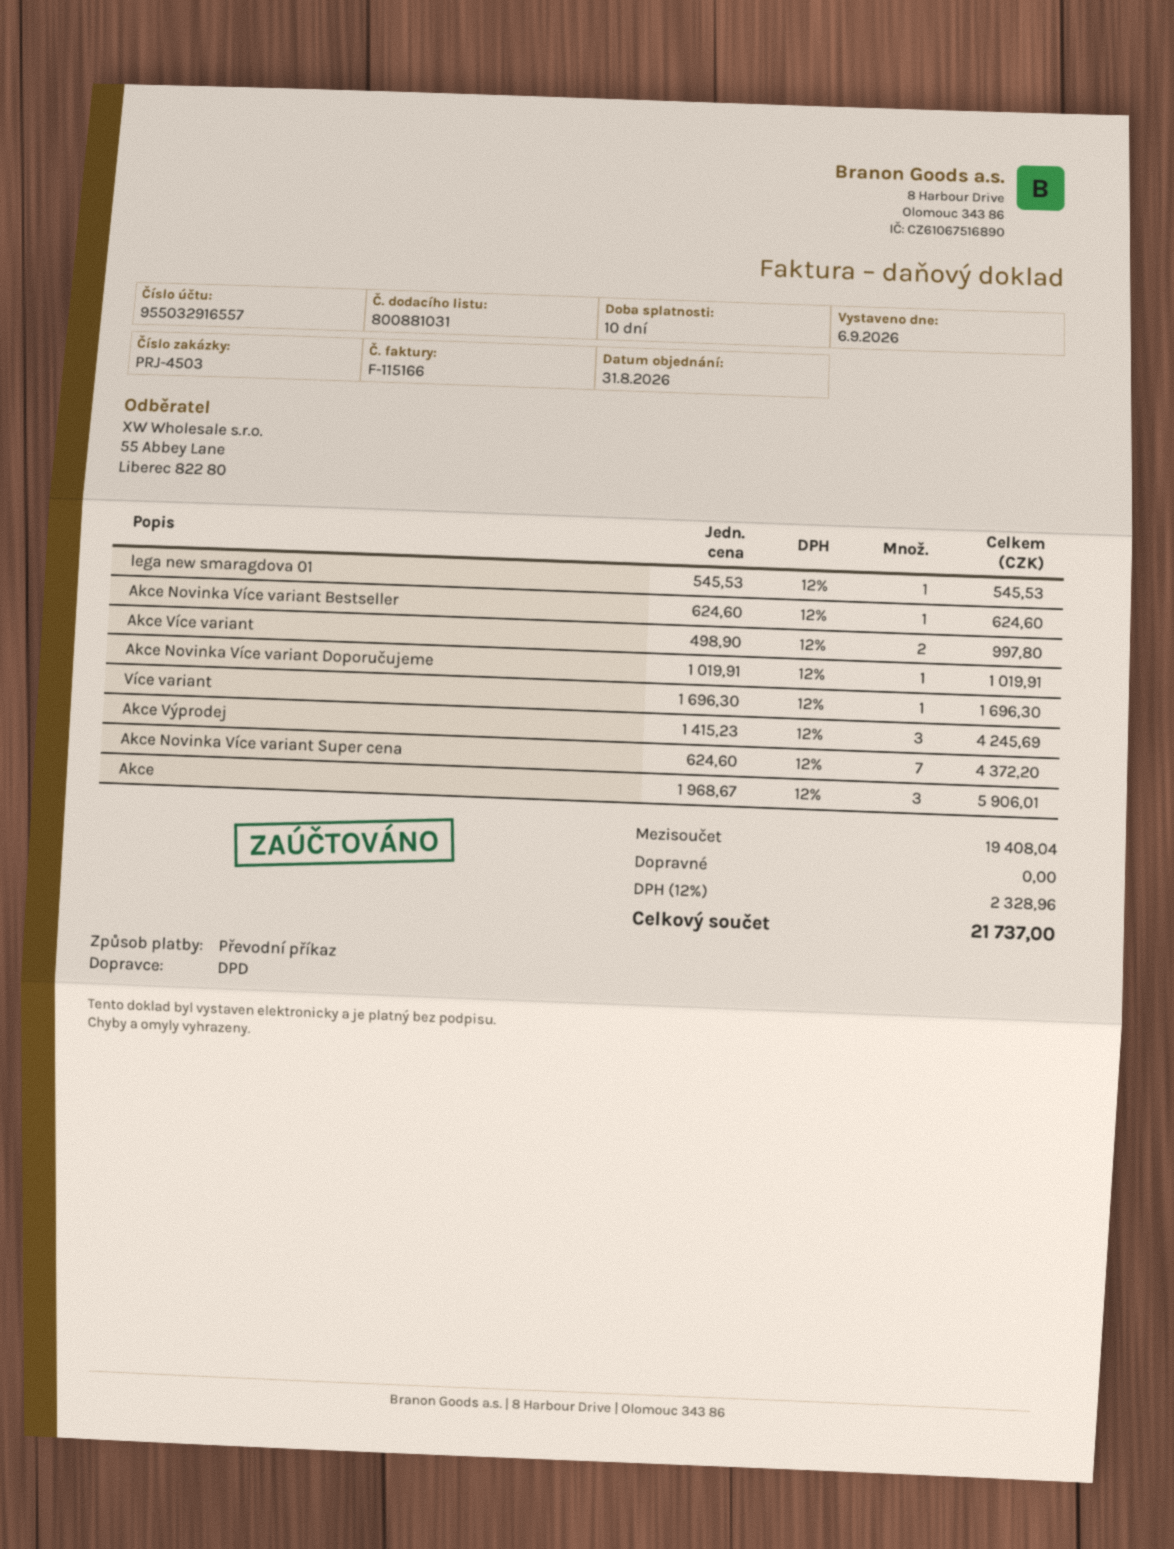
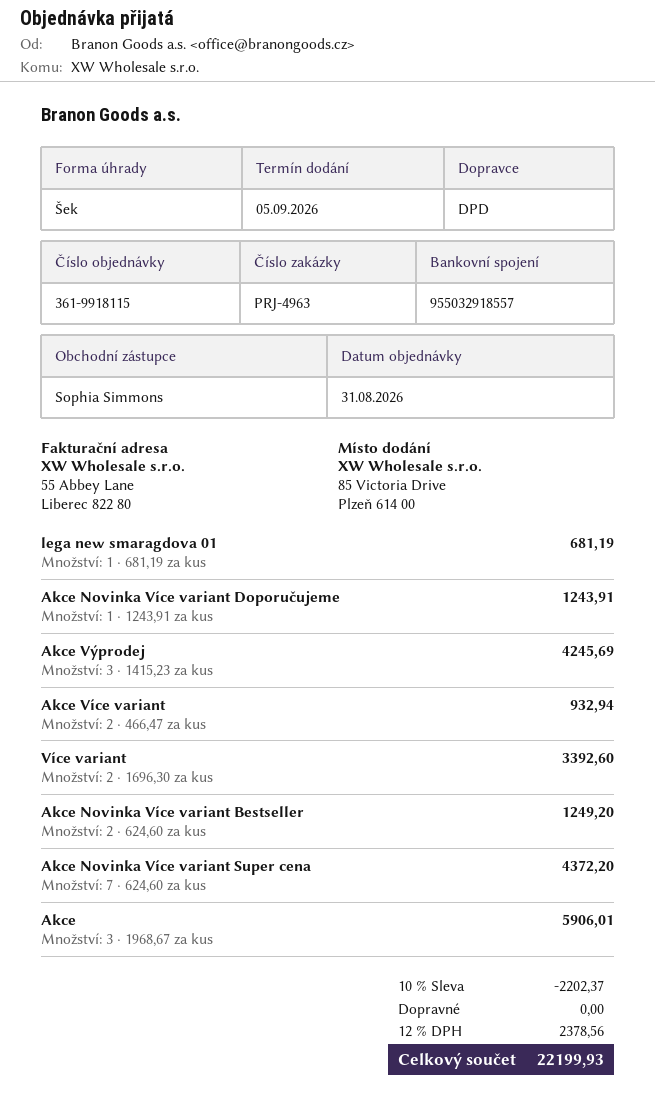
reference: PRJ-4503 -> PRJ-4963
payment method: bank transfer -> cheque
bank account: 955032916557 -> 955032918557
lega new smaragdova 01: 1 x 545.53 = 545.53 -> 1 x 681.19 = 681.19
Akce Novinka Více variant Bestseller: 1 x 624.60 = 624.60 -> 2 x 624.60 = 1249.20
Akce Více variant: 2 x 498.90 = 997.80 -> 2 x 466.47 = 932.94
Akce Novinka Více variant Doporučujeme: 1 x 1019.91 = 1019.91 -> 1 x 1243.91 = 1243.91
Více variant: 1 x 1696.30 = 1696.30 -> 2 x 1696.30 = 3392.60
discount: none -> 10% = 2202.37
tax: 12% = 2328.96 -> 12% = 2378.56
total: 21737.00 -> 22199.93

